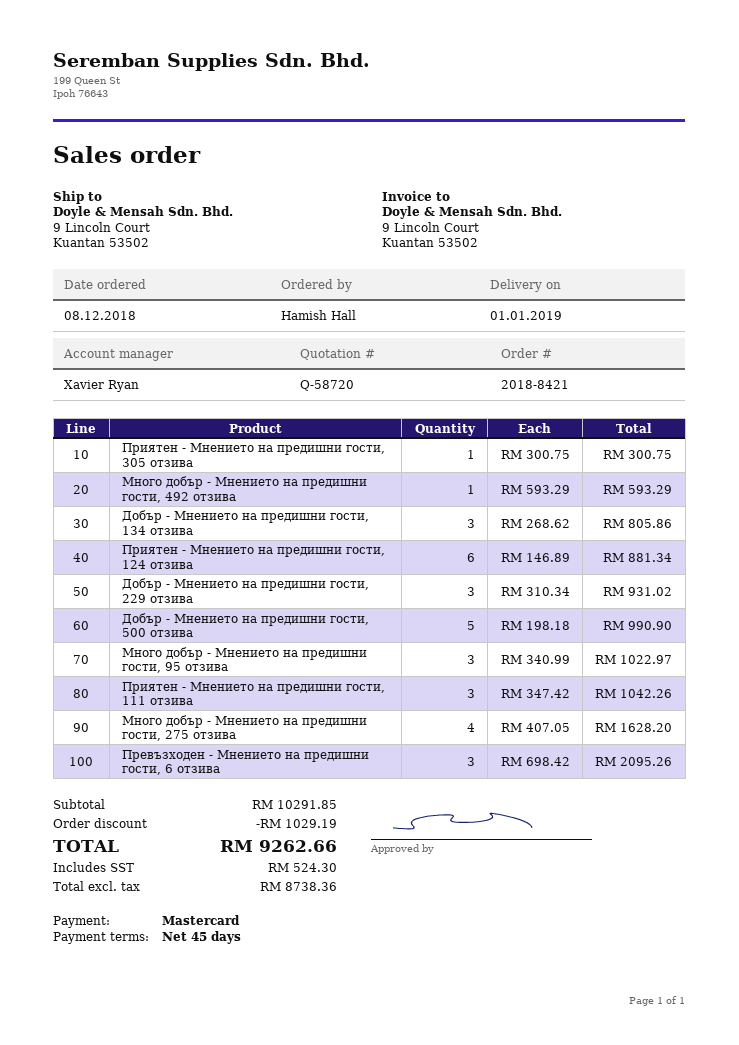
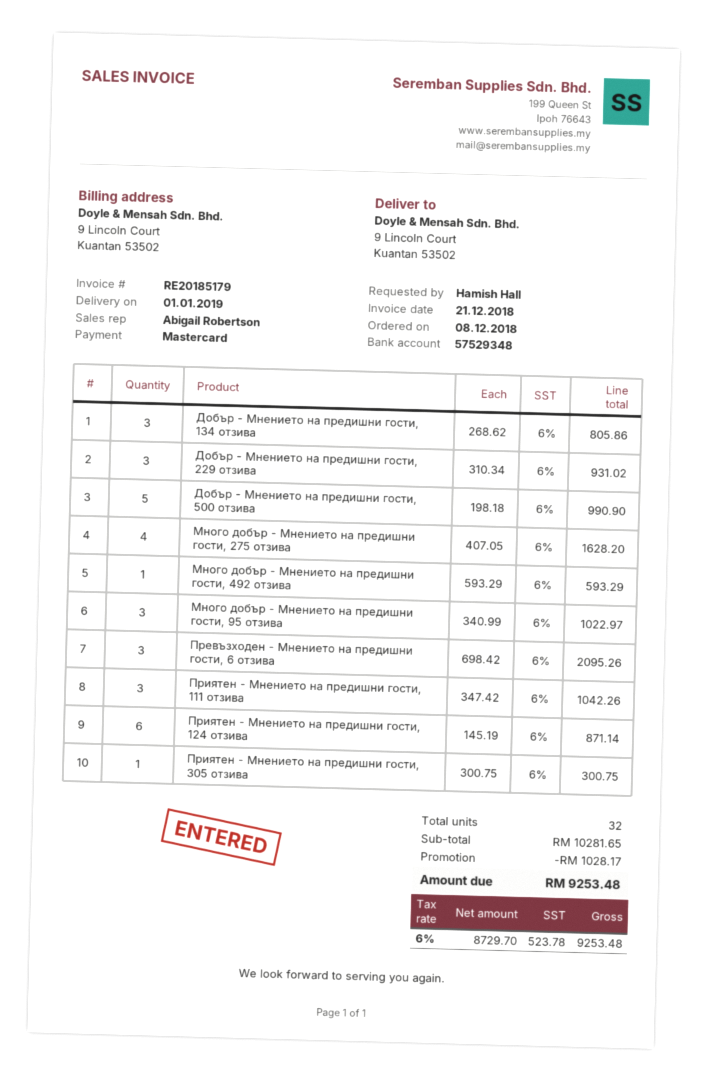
sales rep: Xavier Ryan -> Abigail Robertson
Приятен - Мнението на предишни гости, 124 отзива: 6 x 146.89 = 881.34 -> 6 x 145.19 = 871.14
subtotal: 10291.85 -> 10281.65
discount: 1029.19 -> 1028.17
net: 8738.36 -> 8729.70
tax: 524.30 -> 523.78
total: 9262.66 -> 9253.48

